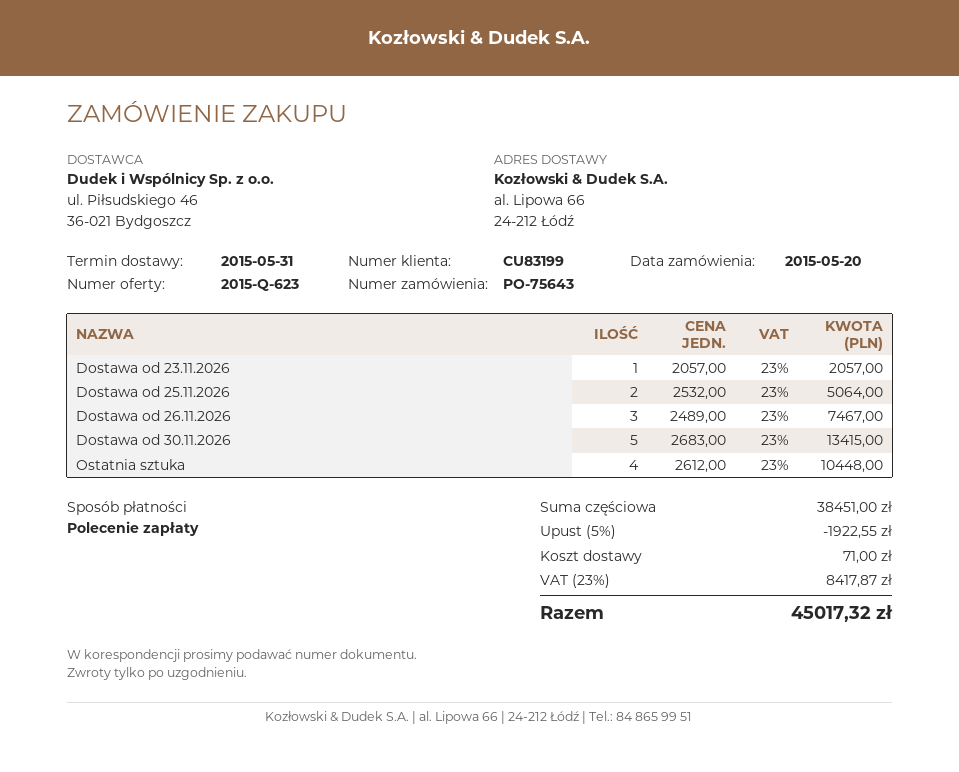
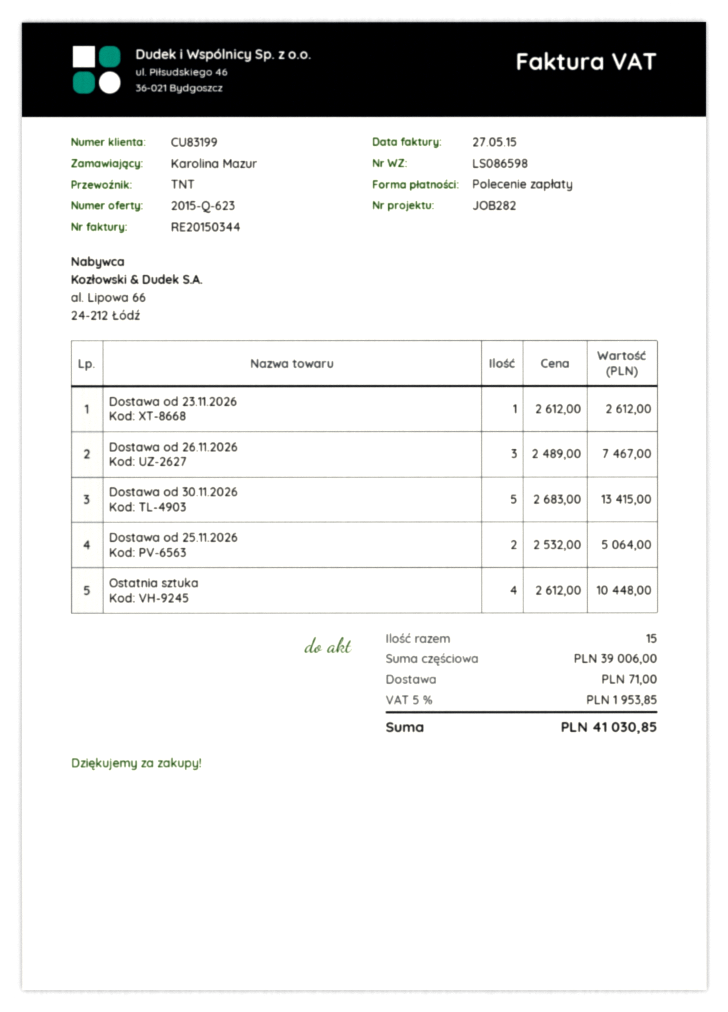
Dostawa od 23.11.2026: 1 x 2057.00 = 2057.00 -> 1 x 2612.00 = 2612.00
subtotal: 38451.00 -> 39006.00
discount: 5% = 1922.55 -> none
tax: 23% = 8417.87 -> 5% = 1953.85
total: 45017.32 -> 41030.85

